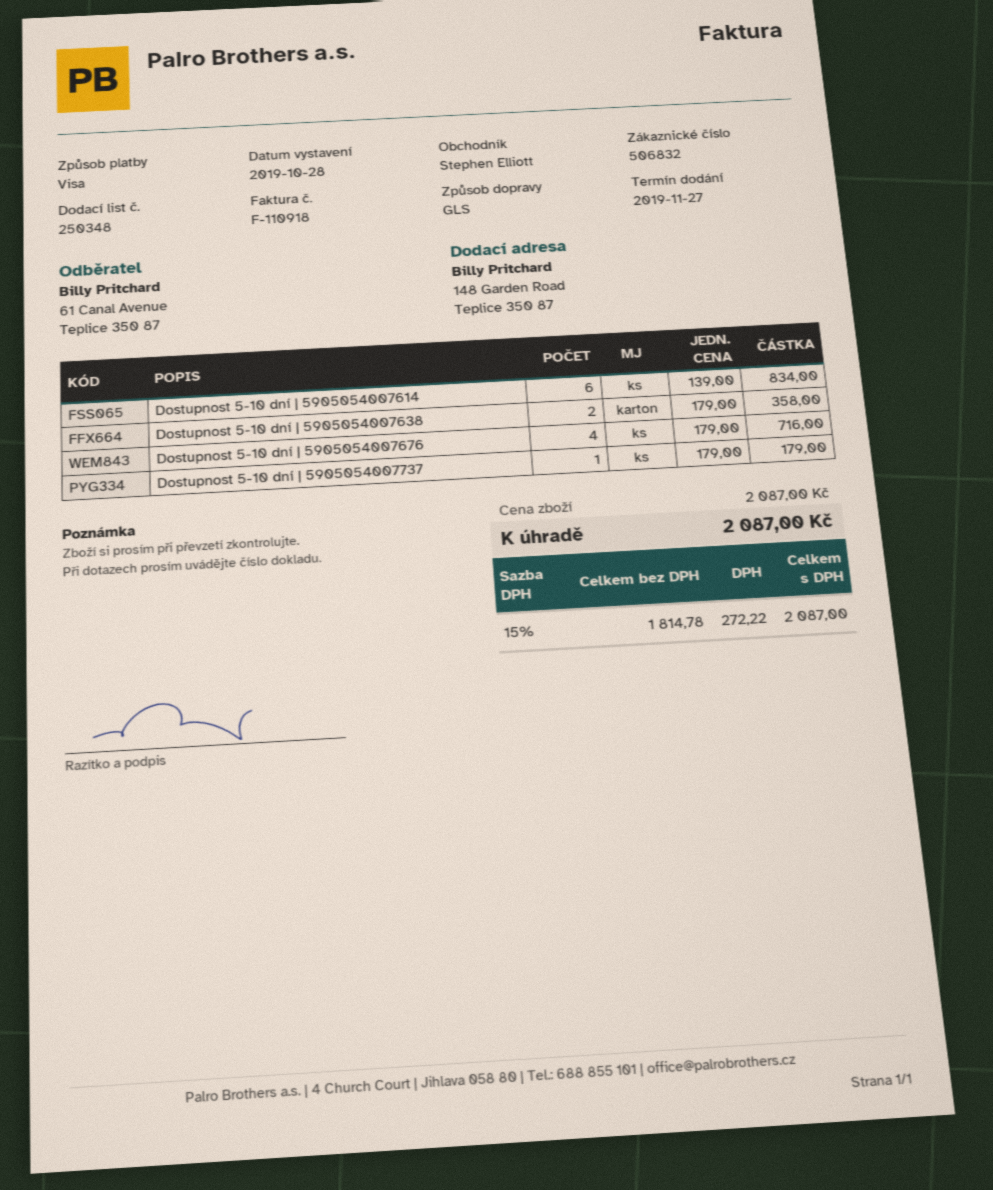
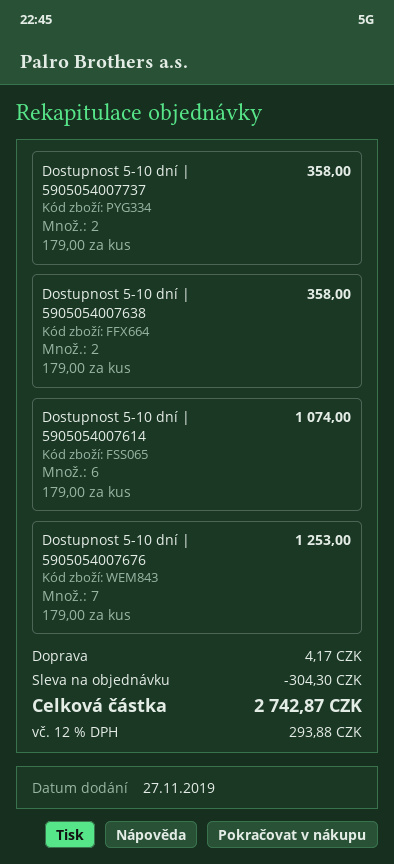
Dostupnost 5-10 dní | 5905054007614: 6 x 139.00 = 834.00 -> 6 x 179.00 = 1074.00
Dostupnost 5-10 dní | 5905054007676: 4 x 179.00 = 716.00 -> 7 x 179.00 = 1253.00
Dostupnost 5-10 dní | 5905054007737: 1 x 179.00 = 179.00 -> 2 x 179.00 = 358.00
discount: none -> 304.30
shipping: none -> 4.17
tax: 15% = 272.22 -> 12% = 293.88
total: 2087.00 -> 2742.87

